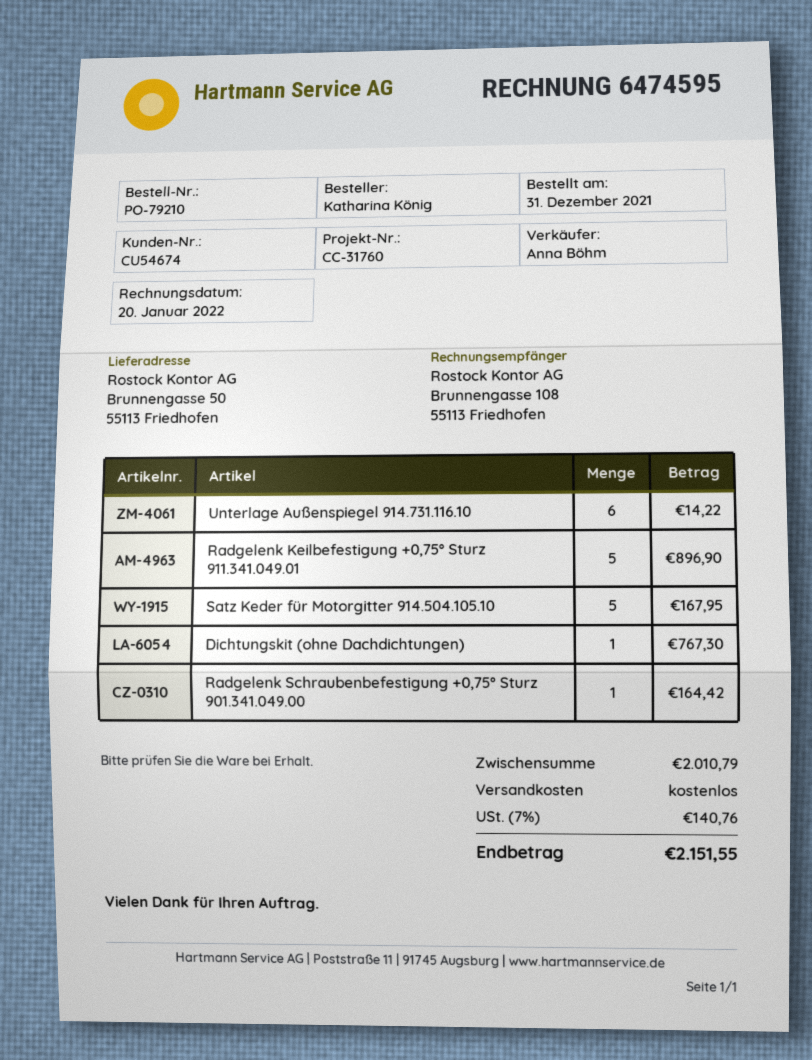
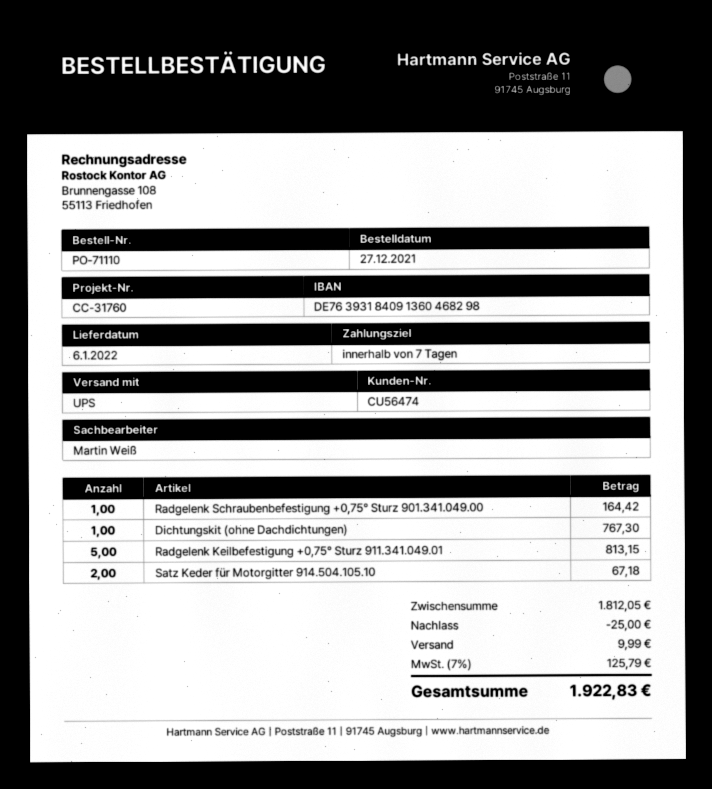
order number: PO-79210 -> PO-71110
order date: 2021-12-31 -> 2021-12-27
customer number: CU54674 -> CU56474
sales rep: Anna Böhm -> Martin Weiß
Unterlage Außenspiegel 914.731.116.10: 6 for 14.22 -> none
Radgelenk Keilbefestigung +0,75° Sturz 911.341.049.01: 5 for 896.90 -> 5 for 813.15
Satz Keder für Motorgitter 914.504.105.10: 5 for 167.95 -> 2 for 67.18
subtotal: 2010.79 -> 1812.05
discount: none -> 25.00
shipping: 0.00 -> 9.99
tax: 7% = 140.76 -> 7% = 125.79
total: 2151.55 -> 1922.83

